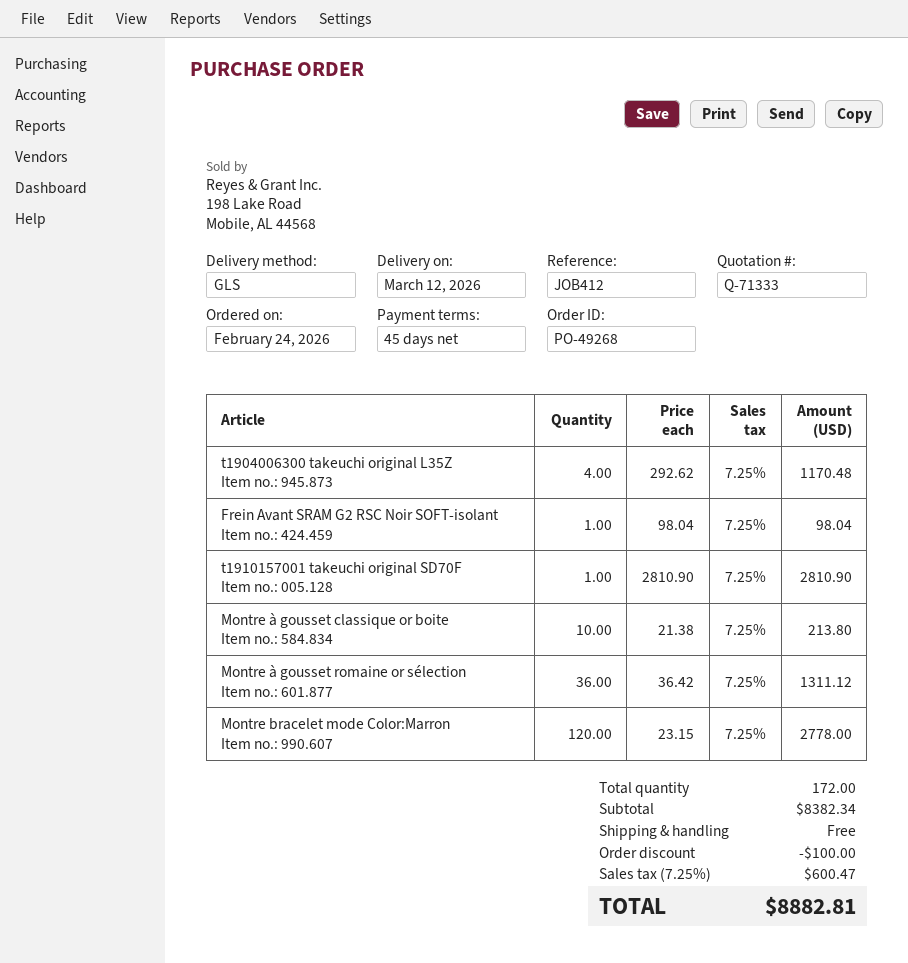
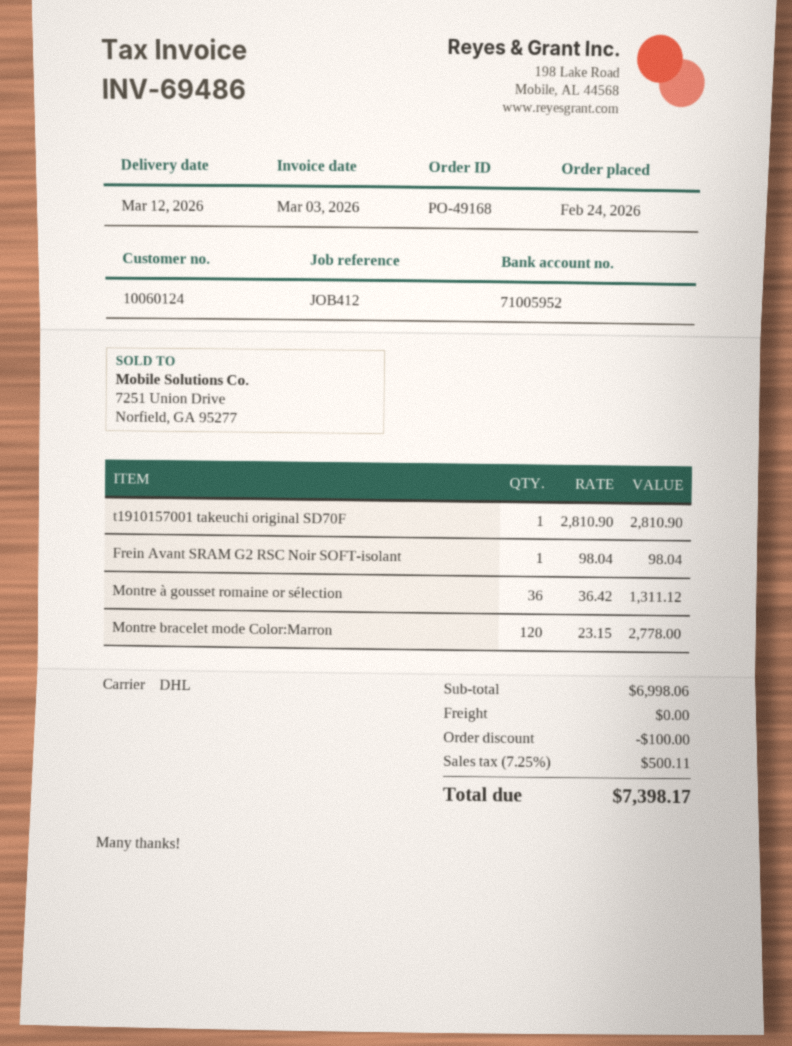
order number: PO-49268 -> PO-49168
shipping method: GLS -> DHL
t1904006300 takeuchi original L35Z: 4 x 292.62 = 1170.48 -> none
Montre à gousset classique or boite: 10 x 21.38 = 213.80 -> none
subtotal: 8382.34 -> 6998.06
tax: 7.25% = 600.47 -> 7.25% = 500.11
total: 8882.81 -> 7398.17

